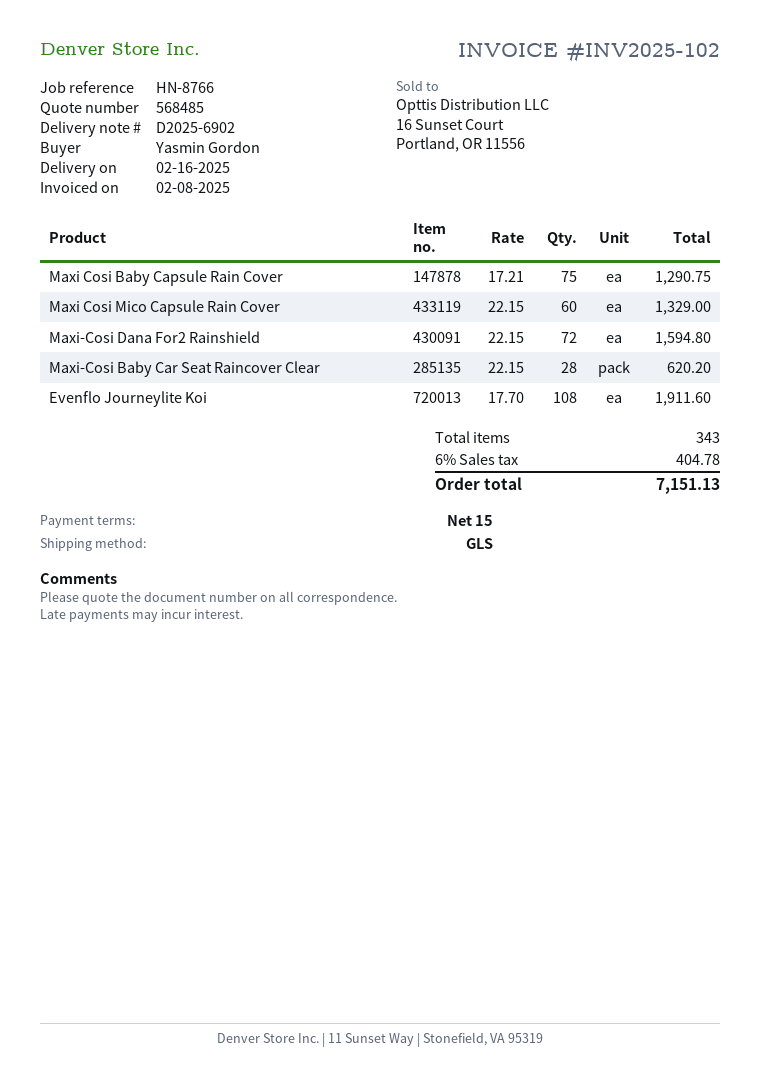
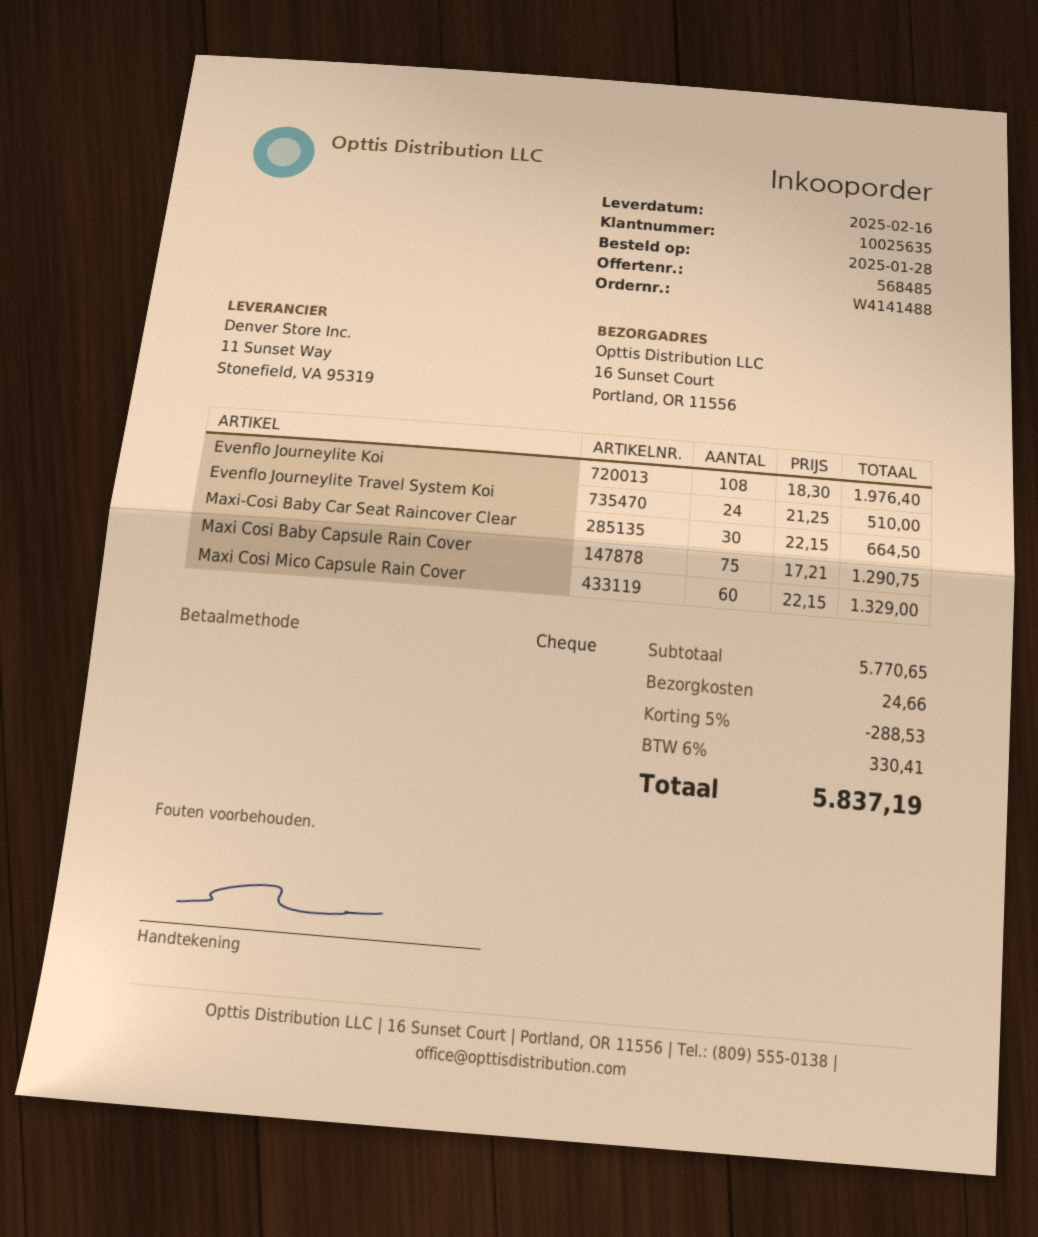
Maxi-Cosi Dana For2 Rainshield: 72 x 22.15 = 1594.80 -> none
Maxi-Cosi Baby Car Seat Raincover Clear: 28 x 22.15 = 620.20 -> 30 x 22.15 = 664.50
Evenflo Journeylite Koi: 108 x 17.70 = 1911.60 -> 108 x 18.30 = 1976.40
Evenflo Journeylite Travel System Koi: none -> 24 x 21.25 = 510.00
discount: none -> 5% = 288.53
shipping: none -> 24.66
tax: 6% = 404.78 -> 6% = 330.41
total: 7151.13 -> 5837.19

